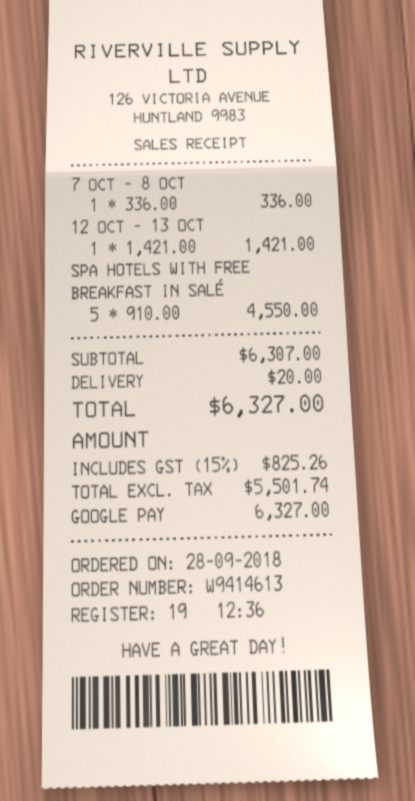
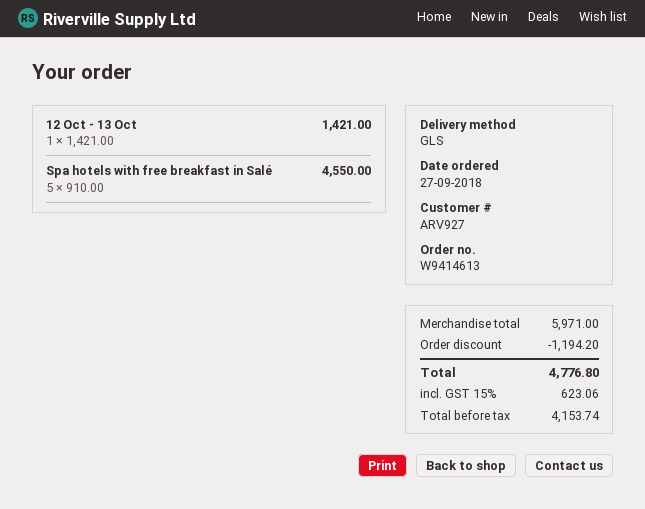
order date: 2018-09-28 -> 2018-09-27
7 OCT - 8 OCT: 1 x 336.00 = 336.00 -> none
subtotal: 6307.00 -> 5971.00
discount: none -> 1194.20
shipping: 20.00 -> none
net: 5501.74 -> 4153.74
tax: 15% = 825.26 -> 15% = 623.06
total: 6327.00 -> 4776.80

